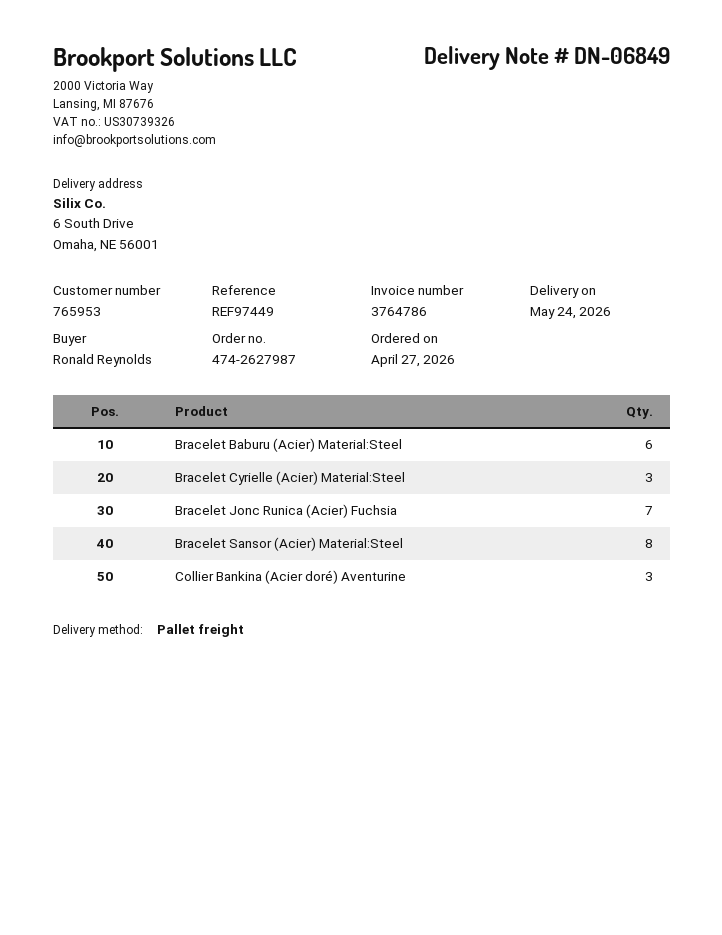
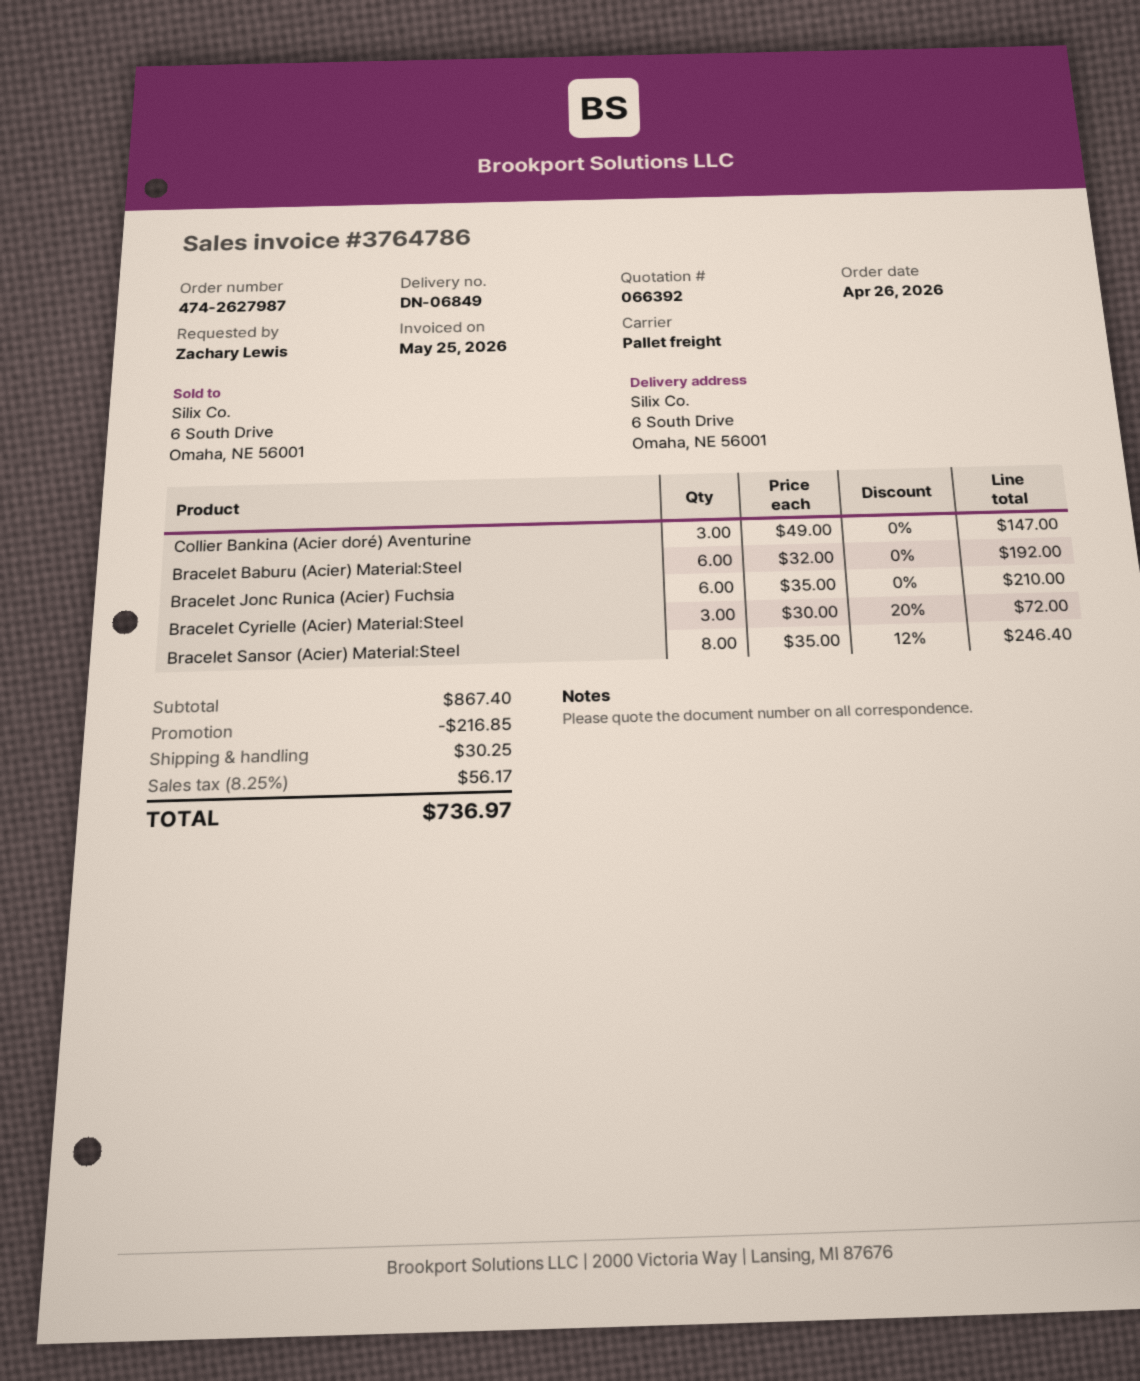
order date: 2026-04-27 -> 2026-04-26
ordered by: Ronald Reynolds -> Zachary Lewis
Bracelet Jonc Runica (Acier) Fuchsia: 7 -> 6

